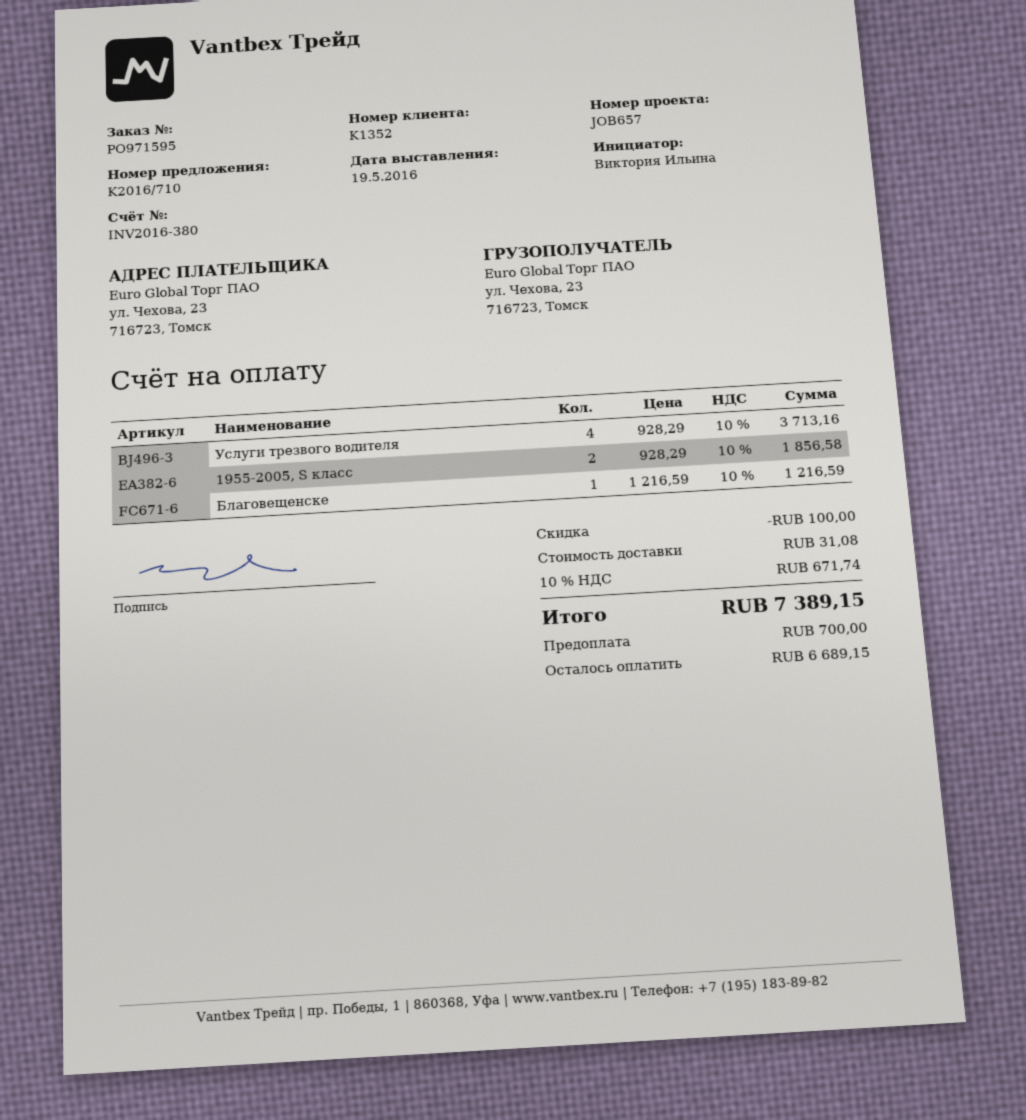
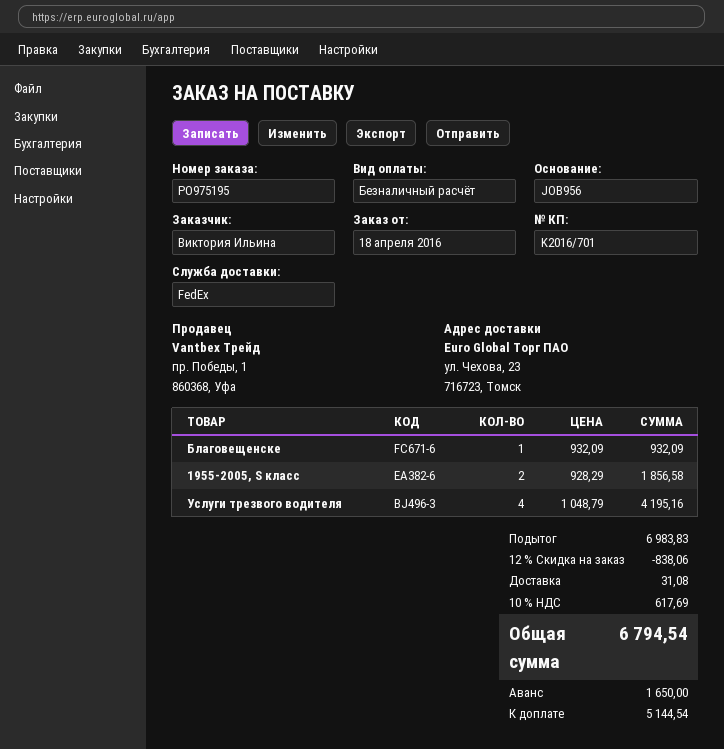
quote number: K2016/710 -> K2016/701
order number: PO971595 -> PO975195
reference: JOB657 -> JOB956
Услуги трезвого водителя: 4 x 928.29 = 3713.16 -> 4 x 1048.79 = 4195.16
Благовещенске: 1 x 1216.59 = 1216.59 -> 1 x 932.09 = 932.09
discount: 100.00 -> 838.06
tax: 10% = 671.74 -> 10% = 617.69
total: 7389.15 -> 6794.54
deposit: 700.00 -> 1650.00
balance: 6689.15 -> 5144.54

